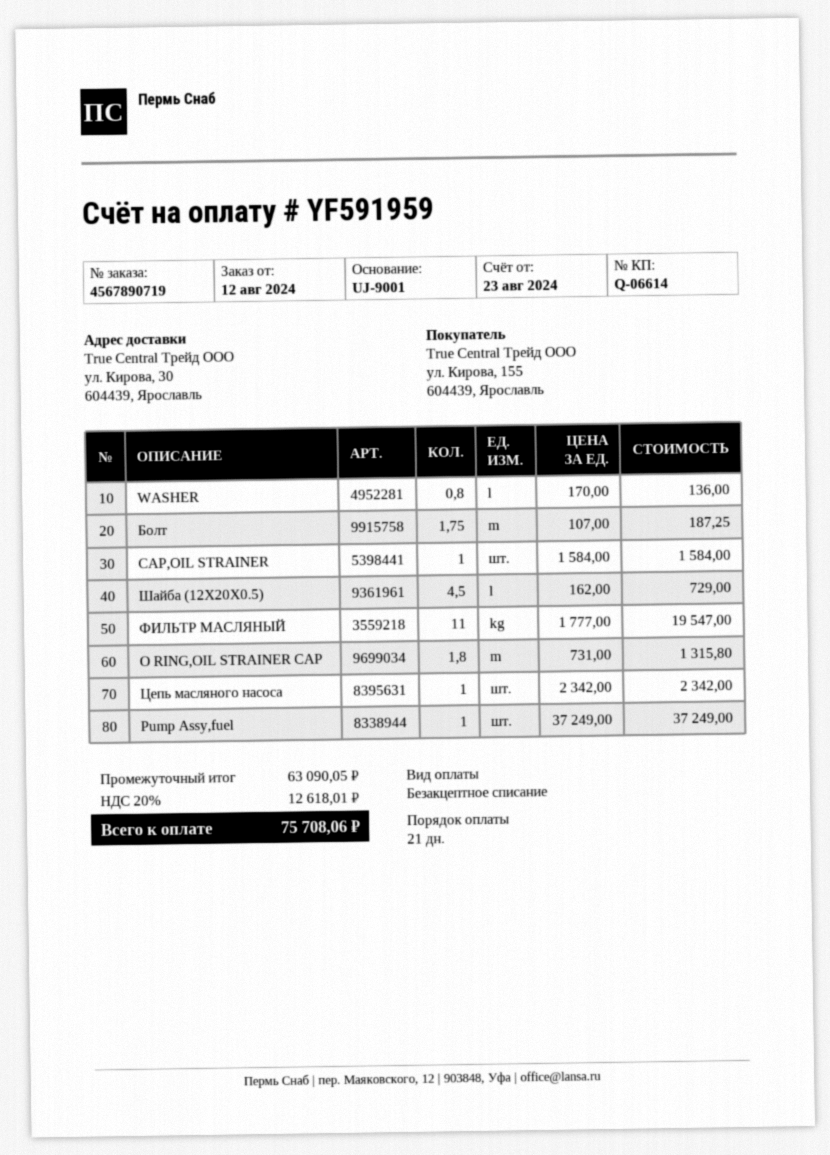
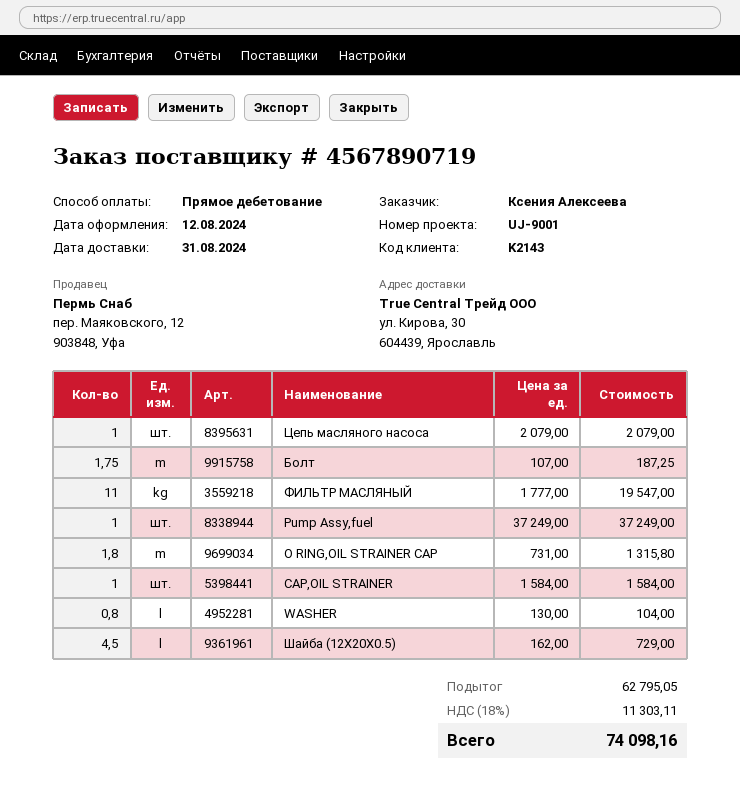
WASHER: 0.8 x 170.00 = 136.00 -> 0.8 x 130.00 = 104.00
Цепь масляного насоса: 1 x 2342.00 = 2342.00 -> 1 x 2079.00 = 2079.00
subtotal: 63090.05 -> 62795.05
tax: 20% = 12618.01 -> 18% = 11303.11
total: 75708.06 -> 74098.16

